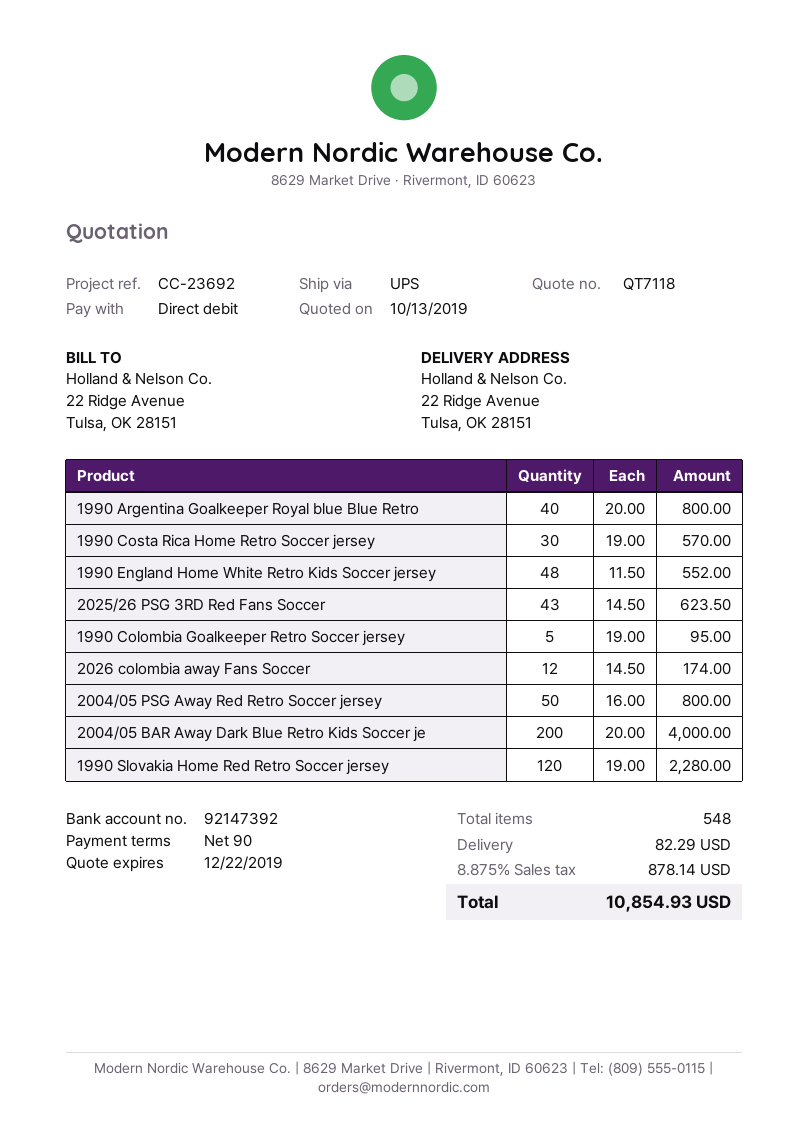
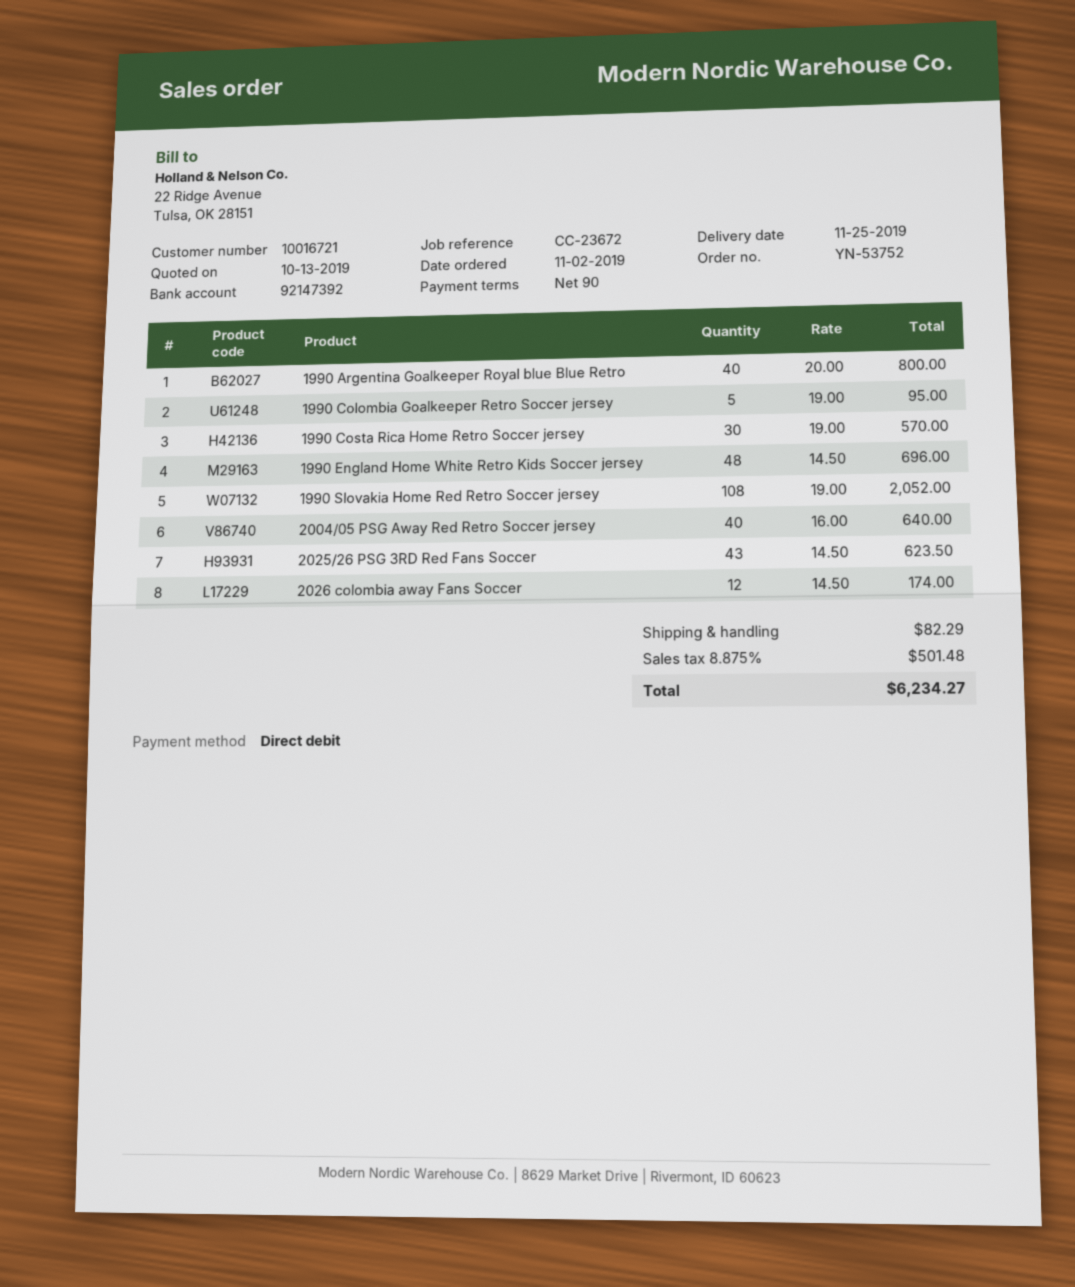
reference: CC-23692 -> CC-23672
1990 England Home White Retro Kids Soccer jersey: 48 x 11.50 = 552.00 -> 48 x 14.50 = 696.00
2004/05 PSG Away Red Retro Soccer jersey: 50 x 16.00 = 800.00 -> 40 x 16.00 = 640.00
2004/05 BAR Away Dark Blue Retro Kids Soccer je: 200 x 20.00 = 4000.00 -> none
1990 Slovakia Home Red Retro Soccer jersey: 120 x 19.00 = 2280.00 -> 108 x 19.00 = 2052.00
tax: 8.875% = 878.14 -> 8.875% = 501.48
total: 10854.93 -> 6234.27

